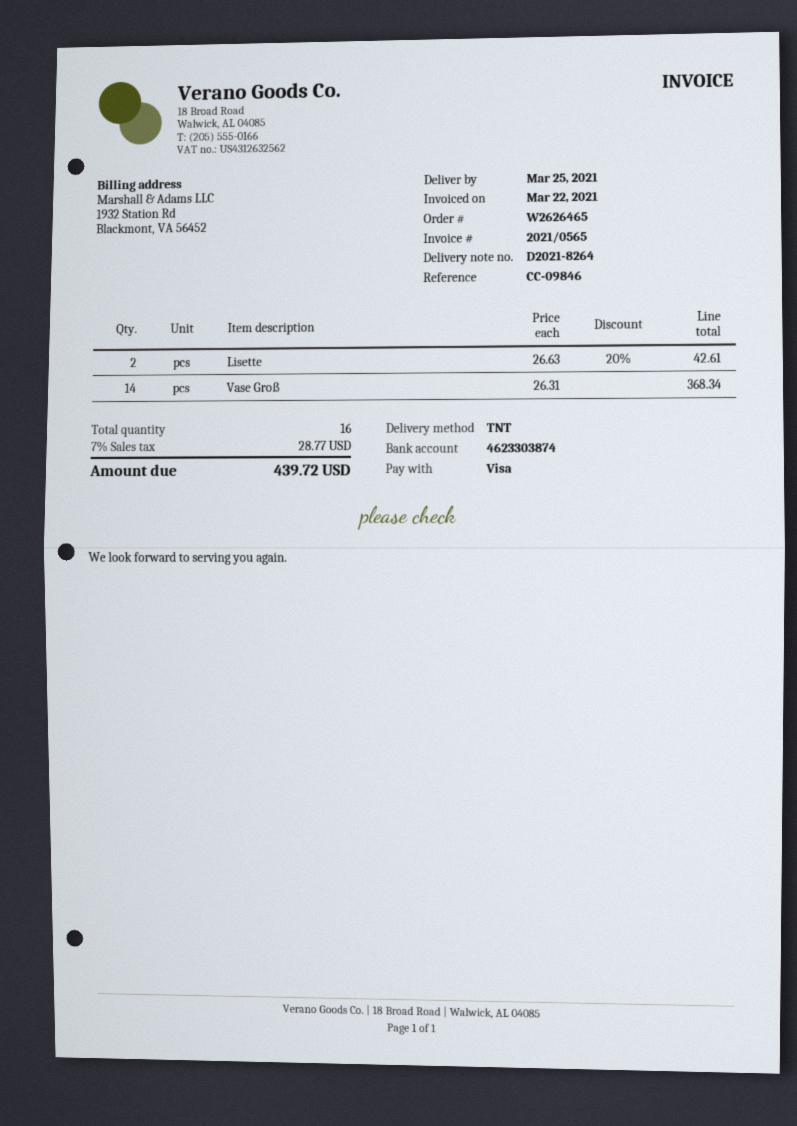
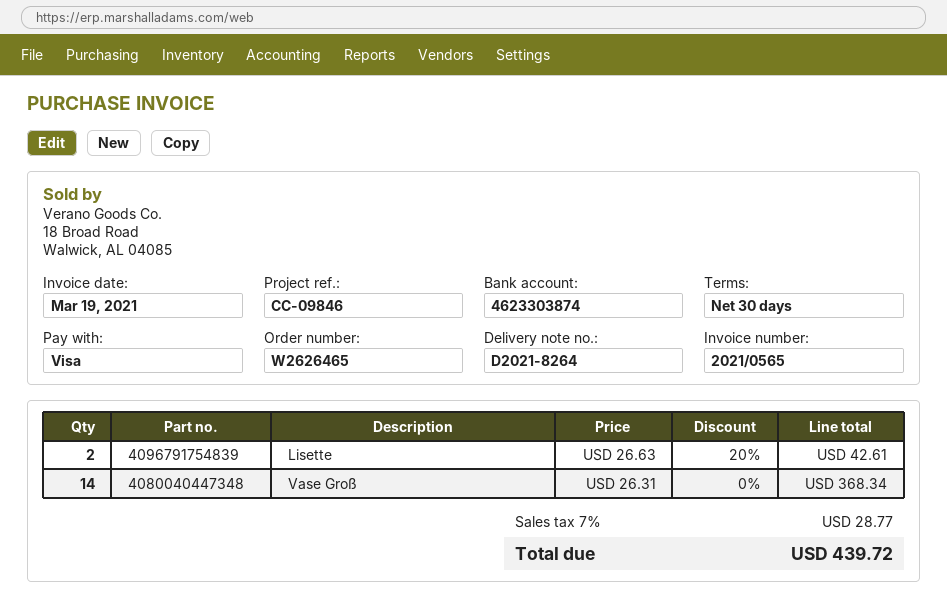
invoice date: 2021-03-22 -> 2021-03-19

